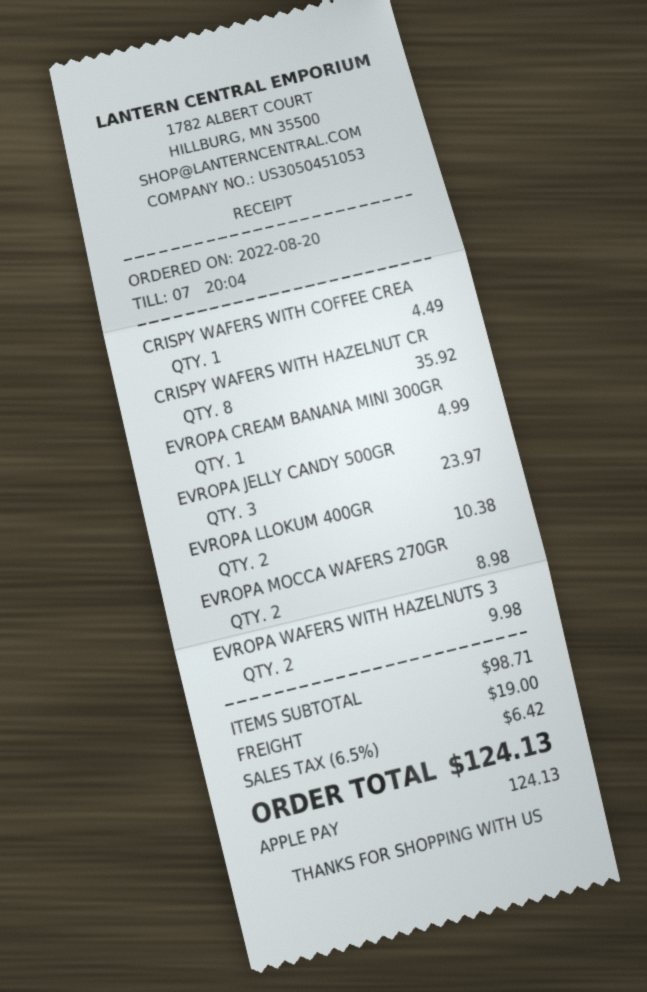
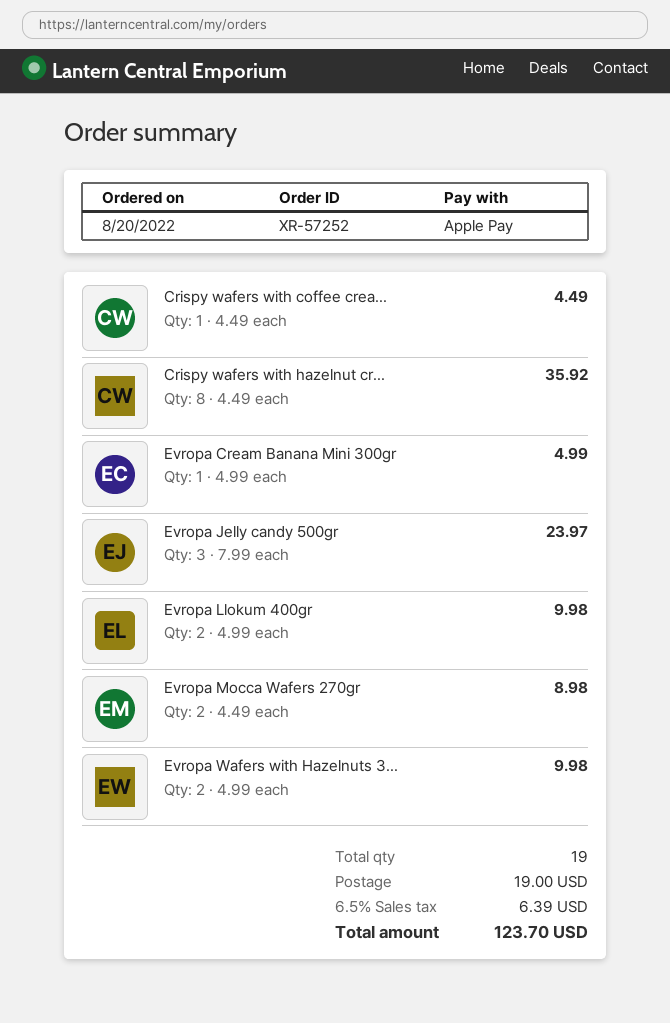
EVROPA LLOKUM 400GR: 2 for 10.38 -> 2 for 9.98
tax: 6.5% = 6.42 -> 6.5% = 6.39
total: 124.13 -> 123.70

